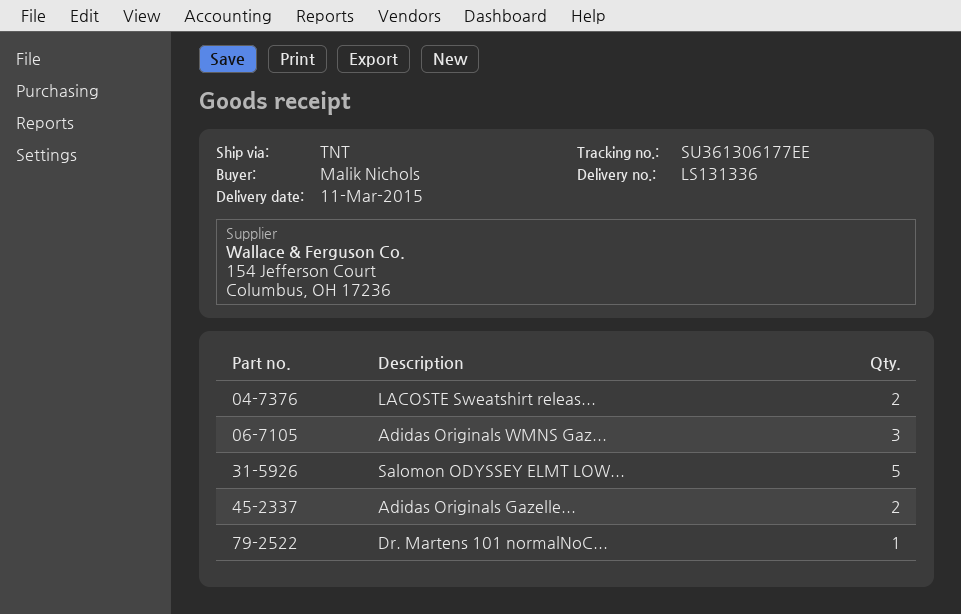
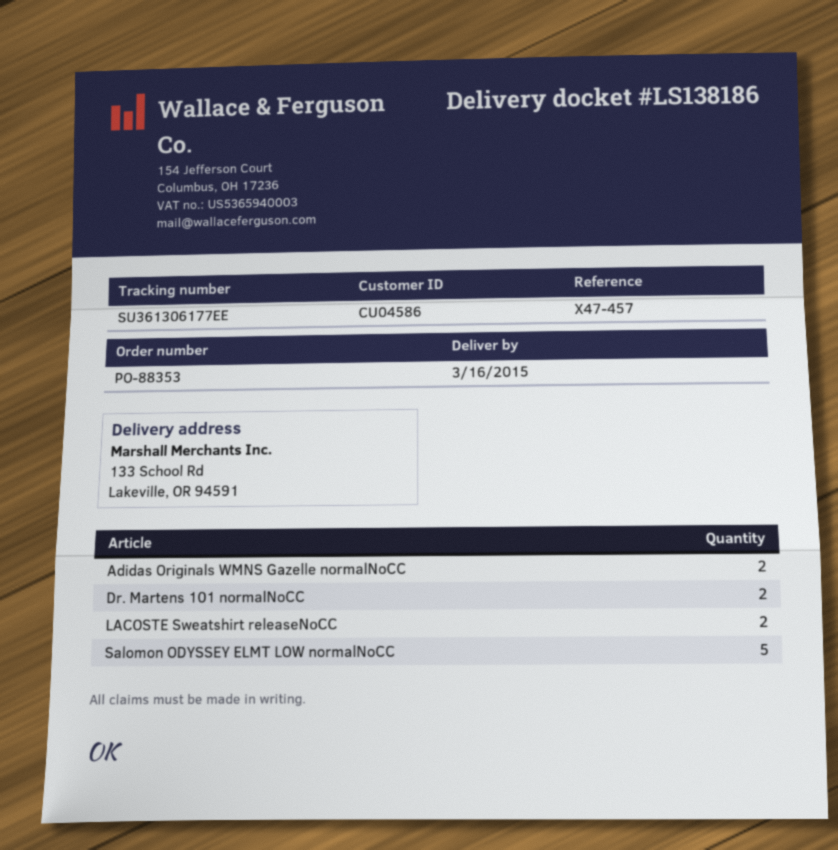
delivery note number: LS131336 -> LS138186
delivery date: 2015-03-11 -> 2015-03-16
Adidas Originals WMNS Gaz...: 3 -> 2
Adidas Originals Gazelle...: 2 -> none
Dr. Martens 101 normalNoC...: 1 -> 2

